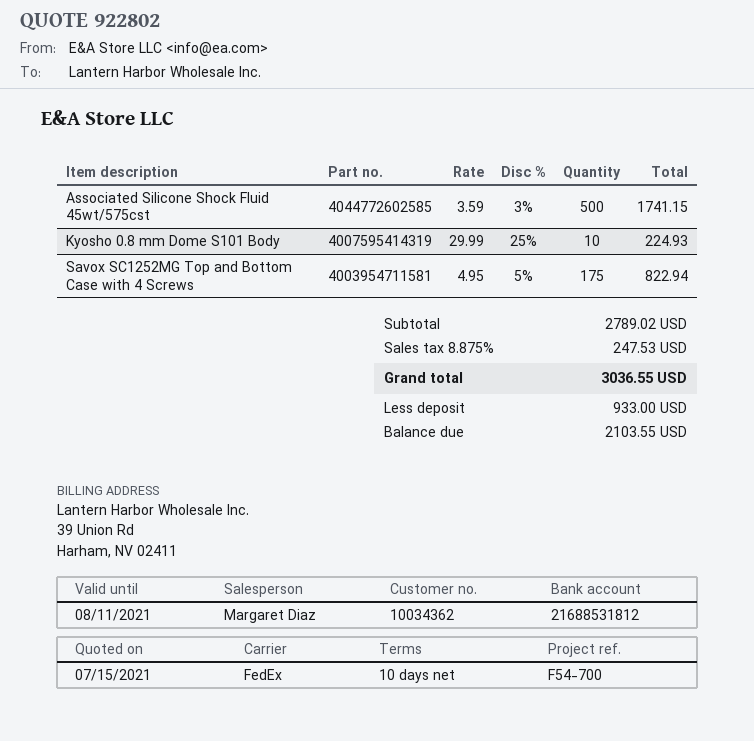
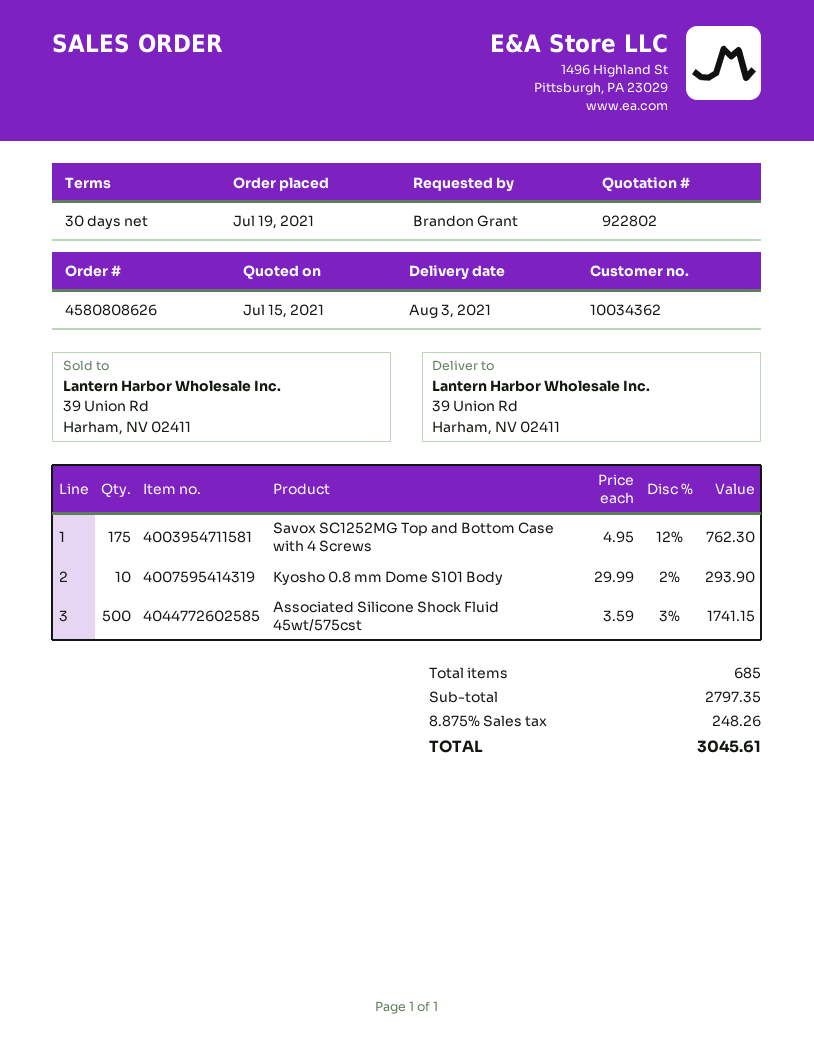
payment terms: 10 days -> 30 days
Kyosho 0.8 mm Dome S101 Body: 10 x 29.99 - 25% = 224.93 -> 10 x 29.99 - 2% = 293.90
Savox SC1252MG Top and Bottom Case with 4 Screws: 175 x 4.95 - 5% = 822.94 -> 175 x 4.95 - 12% = 762.30
subtotal: 2789.02 -> 2797.35
tax: 8.875% = 247.53 -> 8.875% = 248.26
total: 3036.55 -> 3045.61

